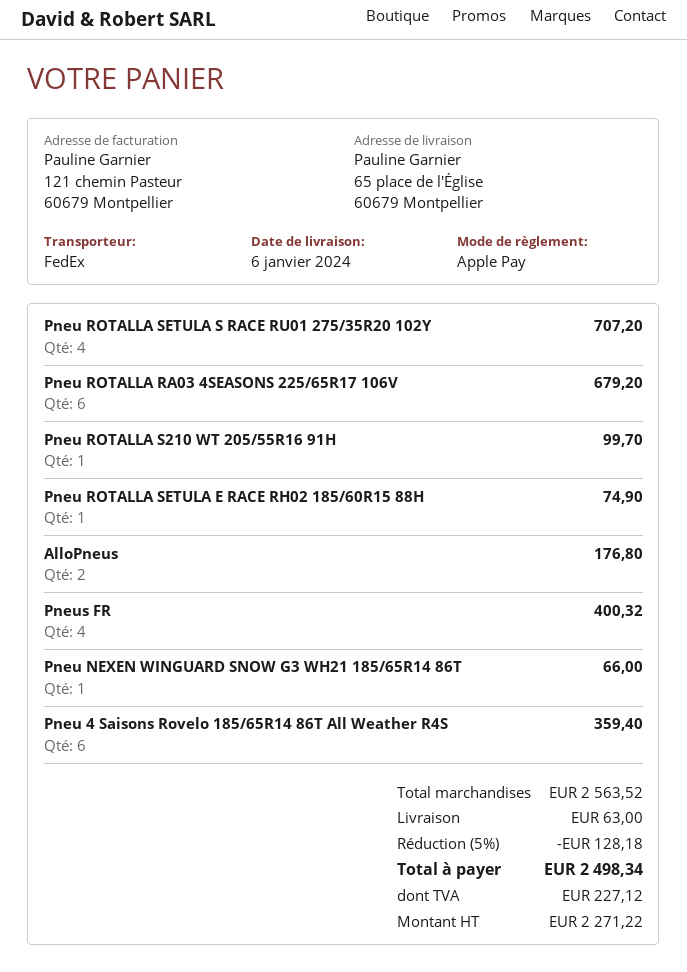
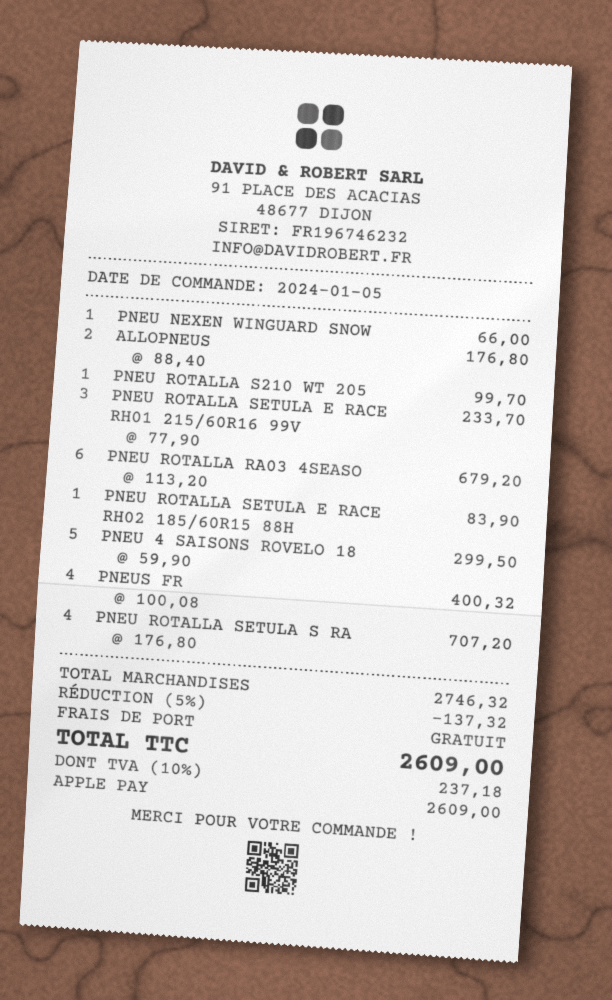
Pneu ROTALLA SETULA E RACE RH02 185/60R15 88H: 1 for 74.90 -> 1 for 83.90
Pneu 4 Saisons Rovelo 185/65R14 86T All Weather R4S: 6 for 359.40 -> 5 for 299.50
PNEU ROTALLA SETULA E RACE RH01 215/60R16 99V: none -> 3 for 233.70
subtotal: 2563.52 -> 2746.32
discount: 5% = 128.18 -> 5% = 137.32
shipping: 63.00 -> 0.00
tax: 227.12 -> 237.18
total: 2498.34 -> 2609.00

